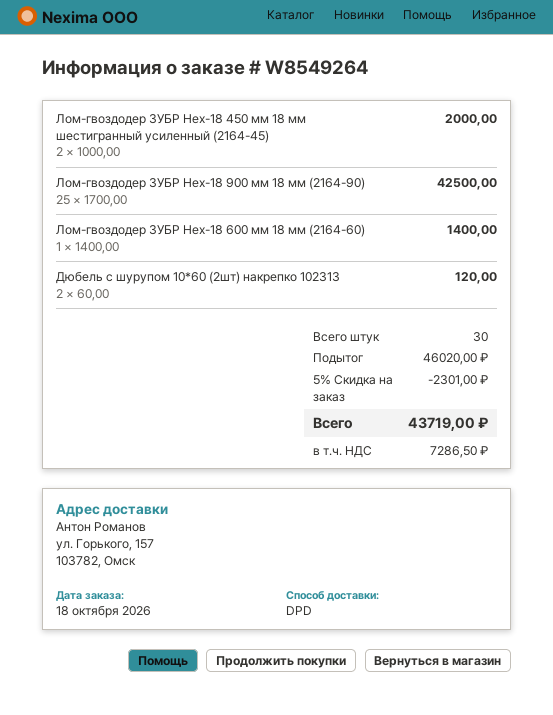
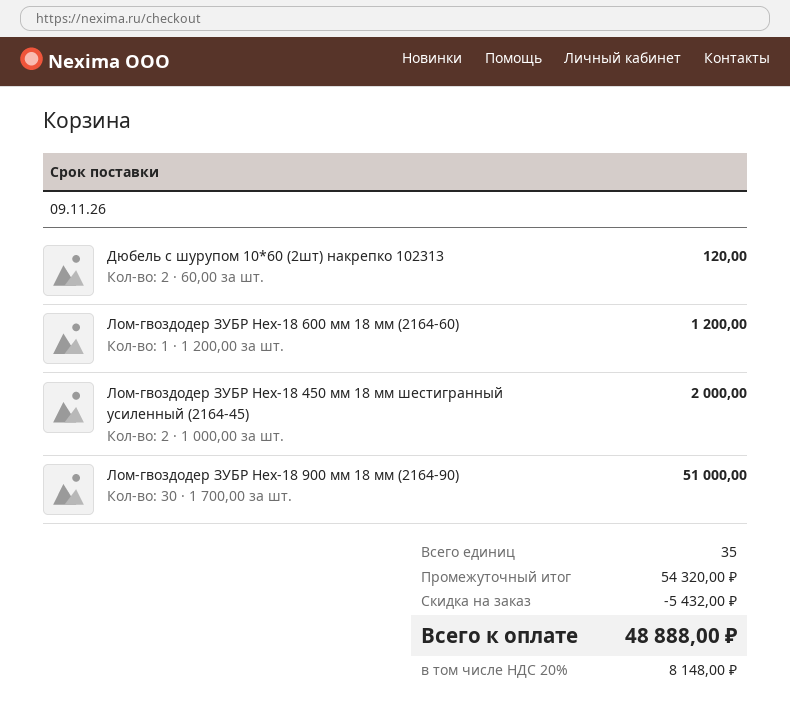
Лом-гвоздодер ЗУБР Нех-18 900 мм 18 мм (2164-90): 25 x 1700.00 = 42500.00 -> 30 x 1700.00 = 51000.00
Лом-гвоздодер ЗУБР Нех-18 600 мм 18 мм (2164-60): 1 x 1400.00 = 1400.00 -> 1 x 1200.00 = 1200.00
total quantity: 30 -> 35
subtotal: 46020.00 -> 54320.00
discount: 2301.00 -> 5432.00
tax: 7286.50 -> 8148.00
total: 43719.00 -> 48888.00

